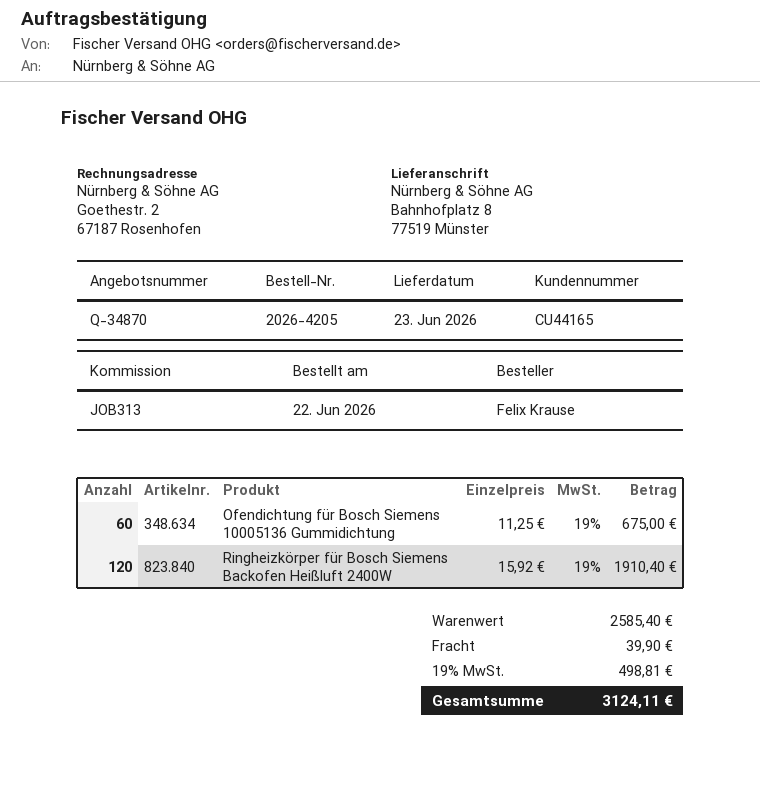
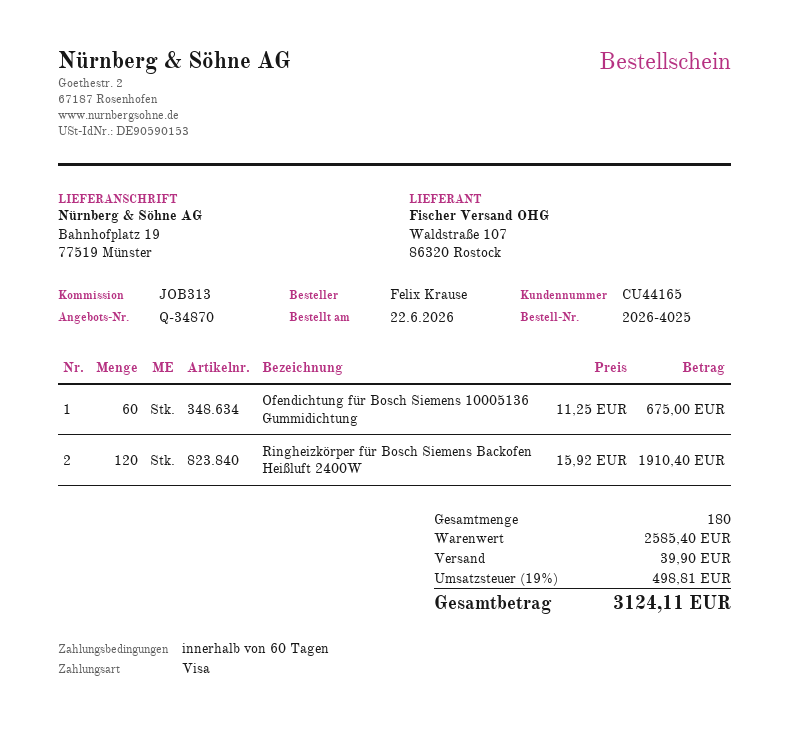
order number: 2026-4205 -> 2026-4025
ship to: Bahnhofplatz 8, 77519 Münster -> Bahnhofplatz 19, 77519 Münster

